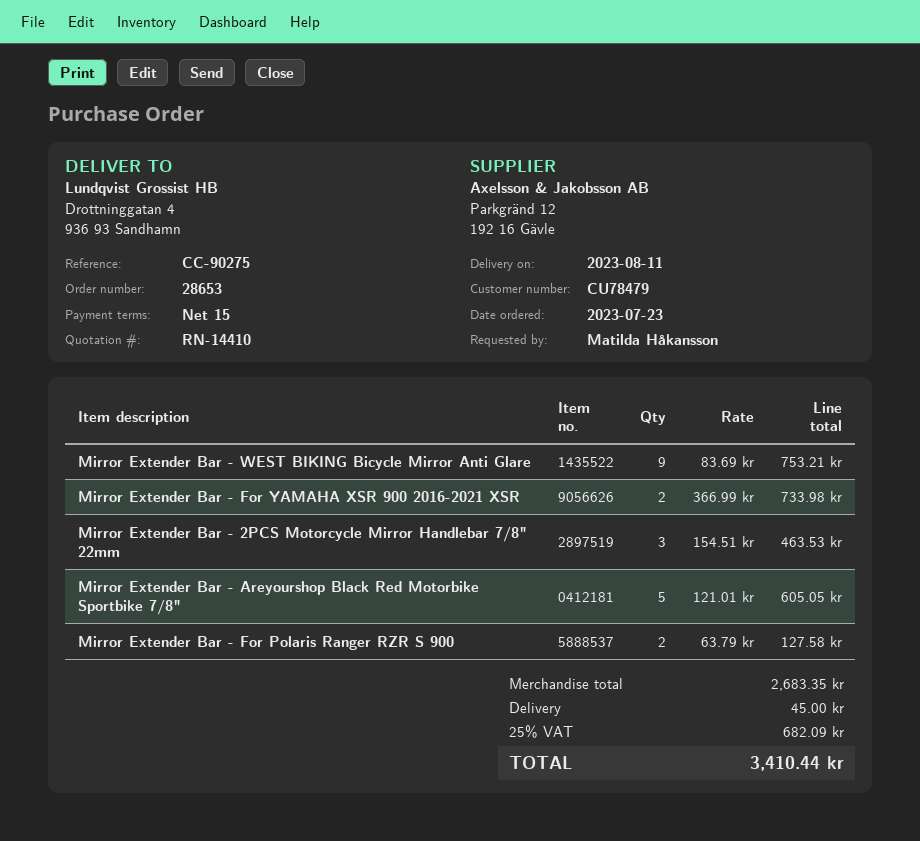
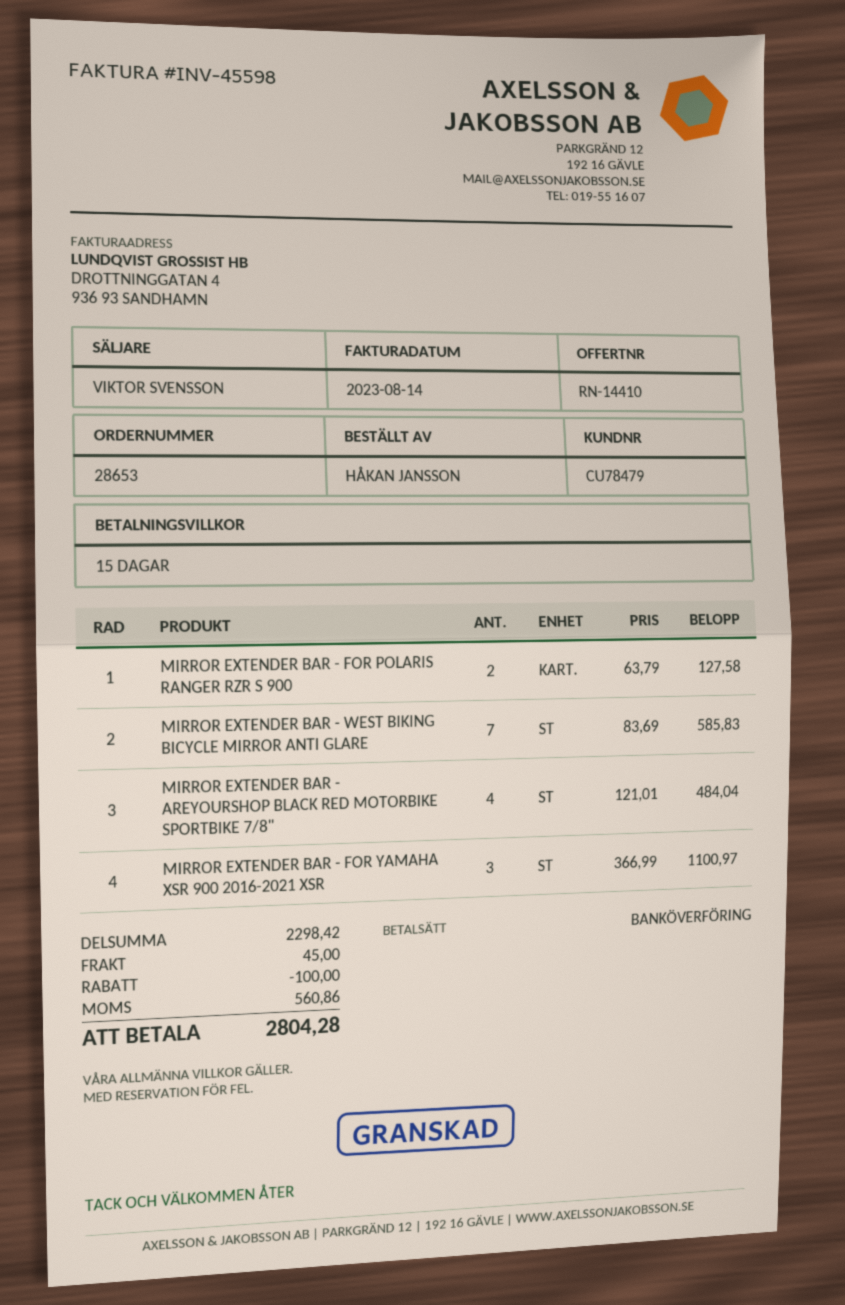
ordered by: Matilda Håkansson -> HÅKAN JANSSON
Mirror Extender Bar - WEST BIKING Bicycle Mirror Anti Glare: 9 x 83.69 = 753.21 -> 7 x 83.69 = 585.83
Mirror Extender Bar - For YAMAHA XSR 900 2016-2021 XSR: 2 x 366.99 = 733.98 -> 3 x 366.99 = 1100.97
Mirror Extender Bar - 2PCS Motorcycle Mirror Handlebar 7/8" 22mm: 3 x 154.51 = 463.53 -> none
Mirror Extender Bar - Areyourshop Black Red Motorbike Sportbike 7/8": 5 x 121.01 = 605.05 -> 4 x 121.01 = 484.04
subtotal: 2683.35 -> 2298.42
discount: none -> 100.00
tax: 682.09 -> 560.86
total: 3410.44 -> 2804.28

